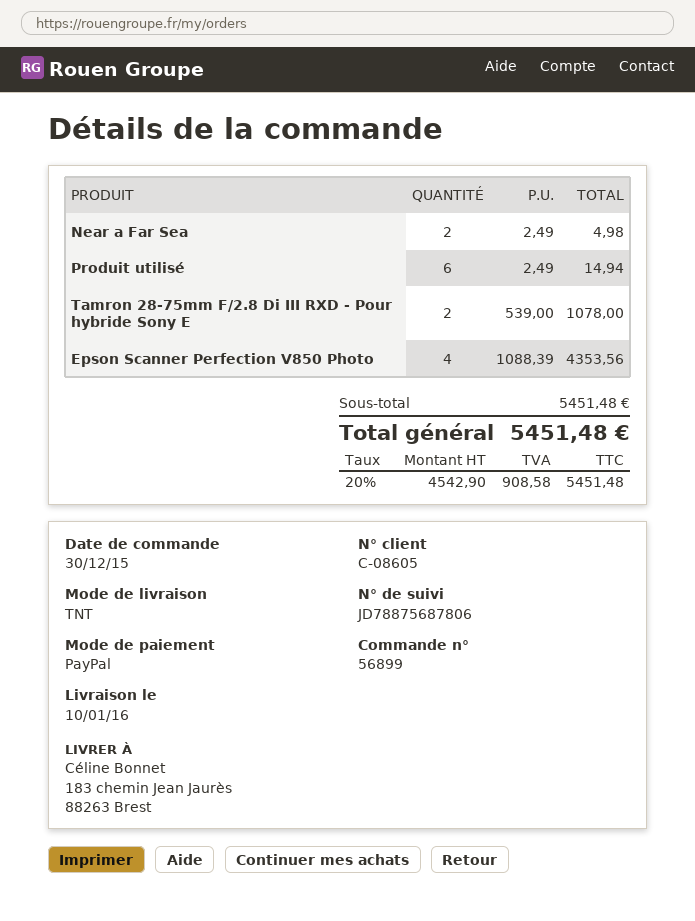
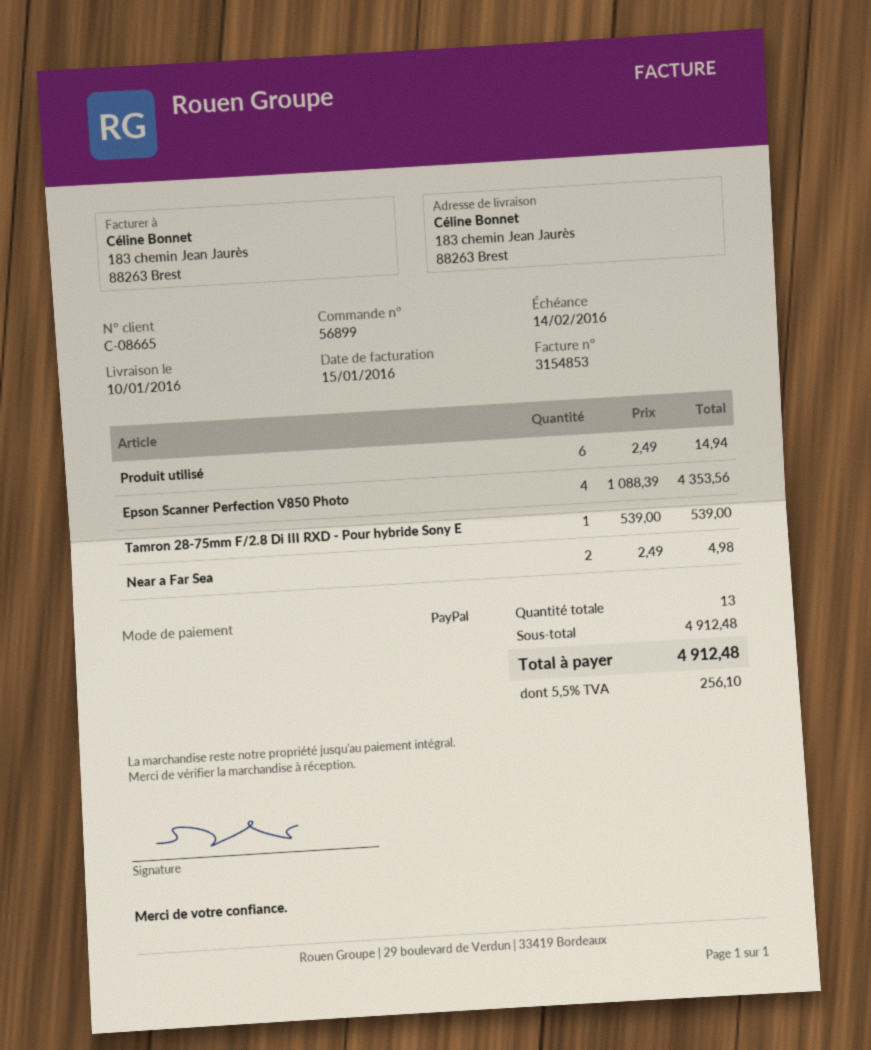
customer number: C-08605 -> C-08665
Tamron 28-75mm F/2.8 Di III RXD - Pour hybride Sony E: 2 x 539.00 = 1078.00 -> 1 x 539.00 = 539.00
subtotal: 5451.48 -> 4912.48
tax: 20% = 908.58 -> 5.5% = 256.10
total: 5451.48 -> 4912.48

